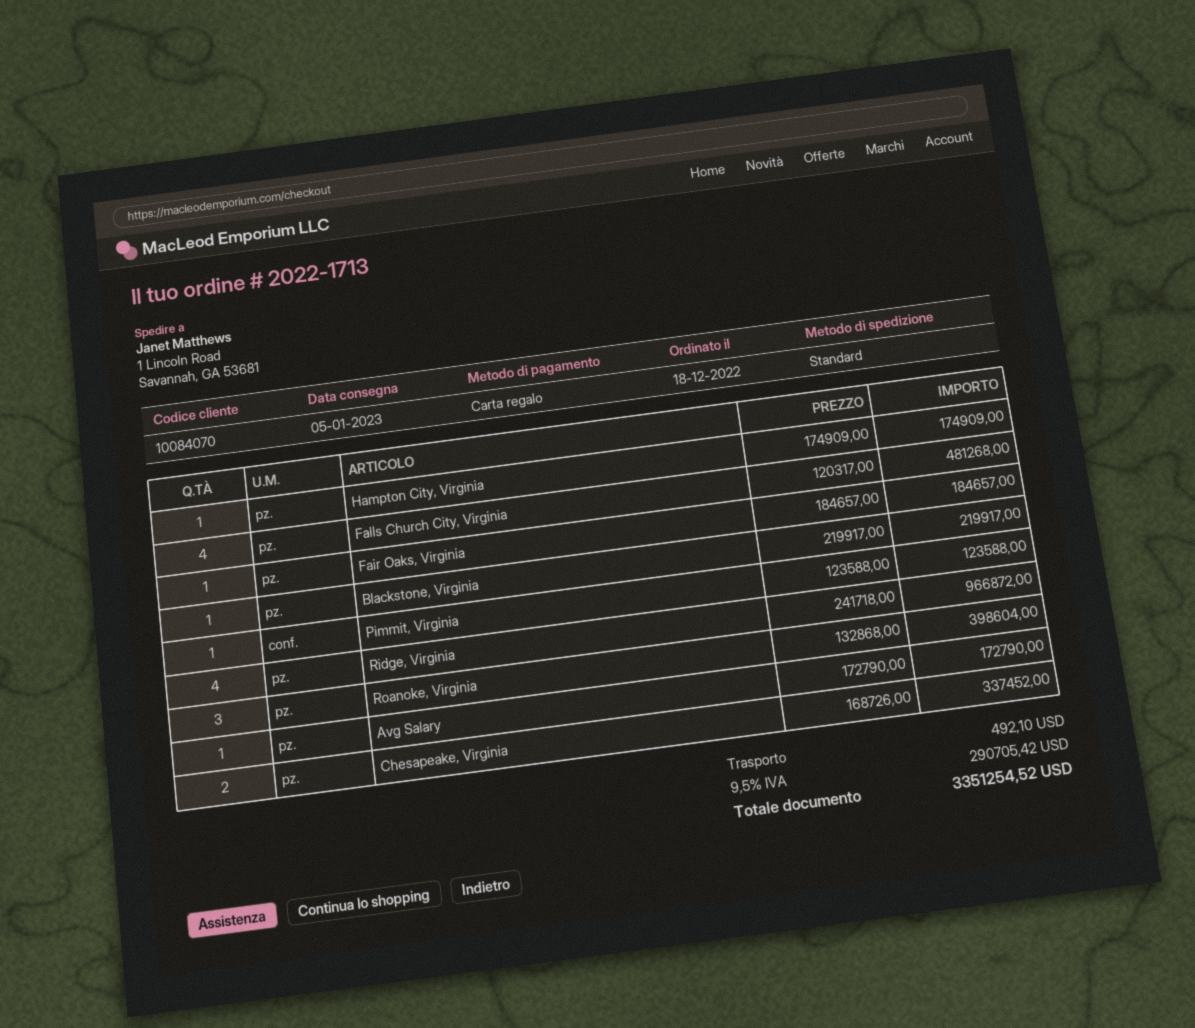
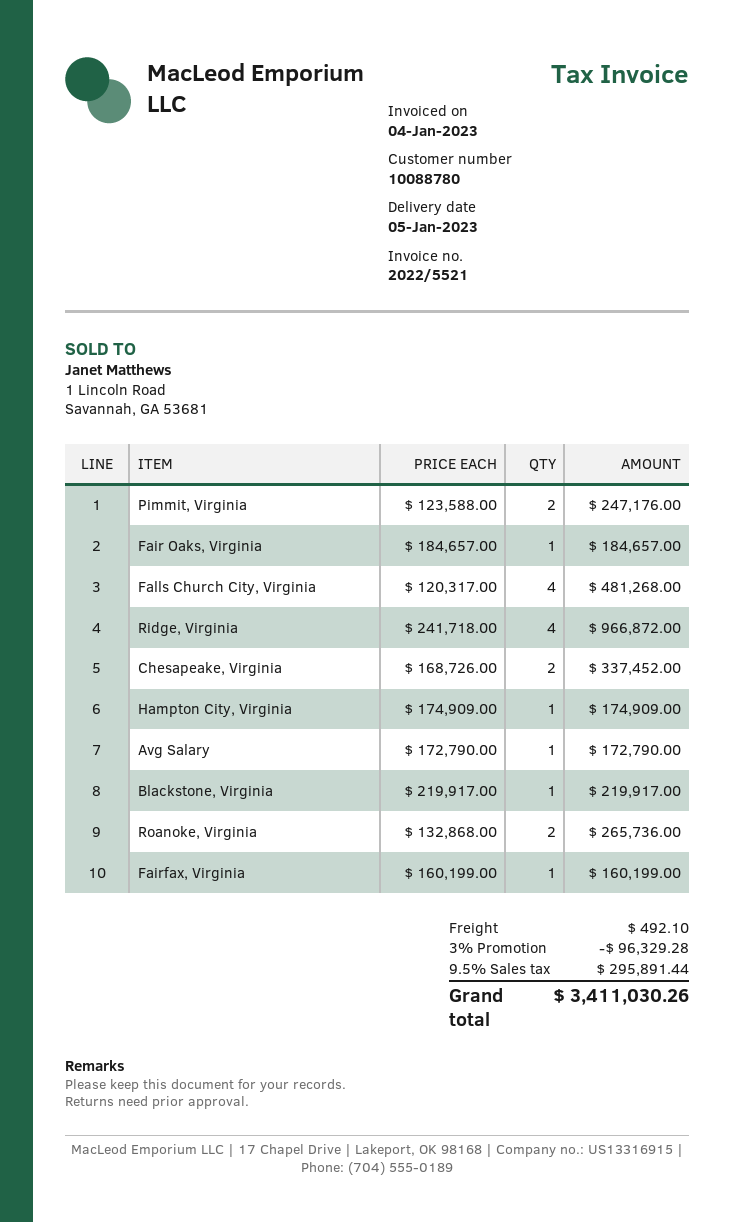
customer number: 10084070 -> 10088780
Pimmit, Virginia: 1 x 123588.00 = 123588.00 -> 2 x 123588.00 = 247176.00
Roanoke, Virginia: 3 x 132868.00 = 398604.00 -> 2 x 132868.00 = 265736.00
Fairfax, Virginia: none -> 1 x 160199.00 = 160199.00
discount: none -> 3% = 96329.28
tax: 9.5% = 290705.42 -> 9.5% = 295891.44
total: 3351254.52 -> 3411030.26

